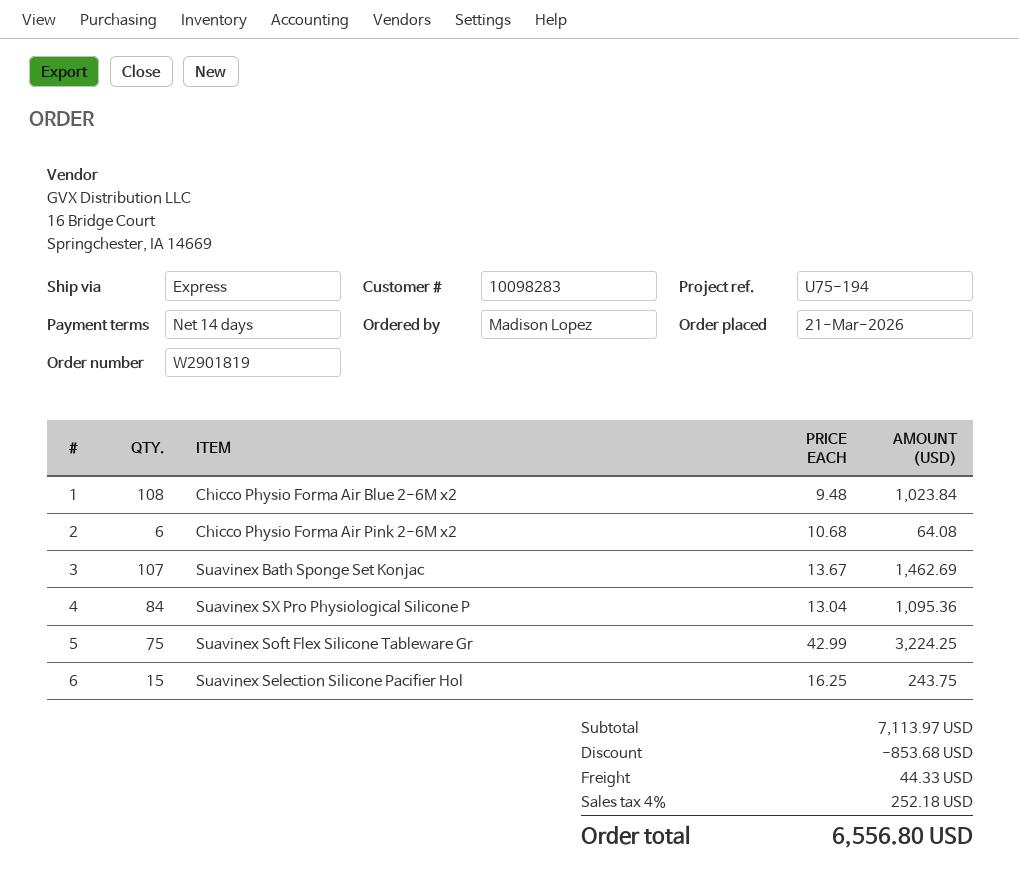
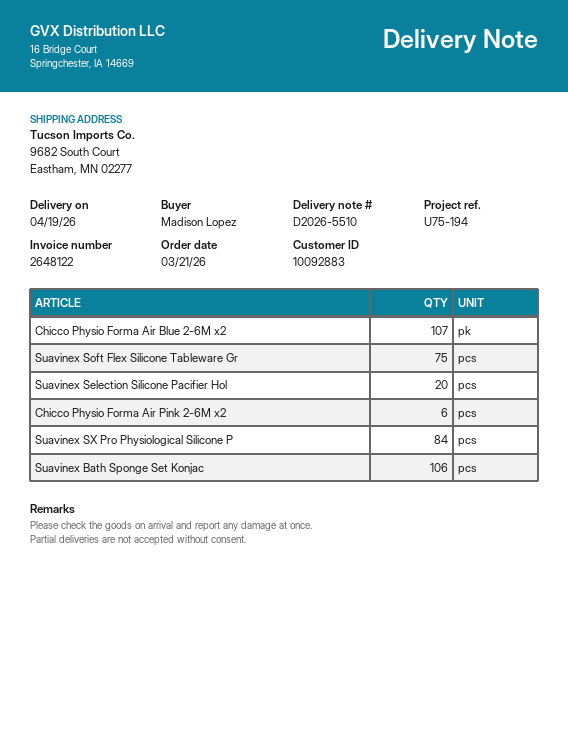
customer number: 10098283 -> 10092883
Chicco Physio Forma Air Blue 2-6M x2: 108 -> 107
Suavinex Bath Sponge Set Konjac: 107 -> 106
Suavinex Selection Silicone Pacifier Hol: 15 -> 20

